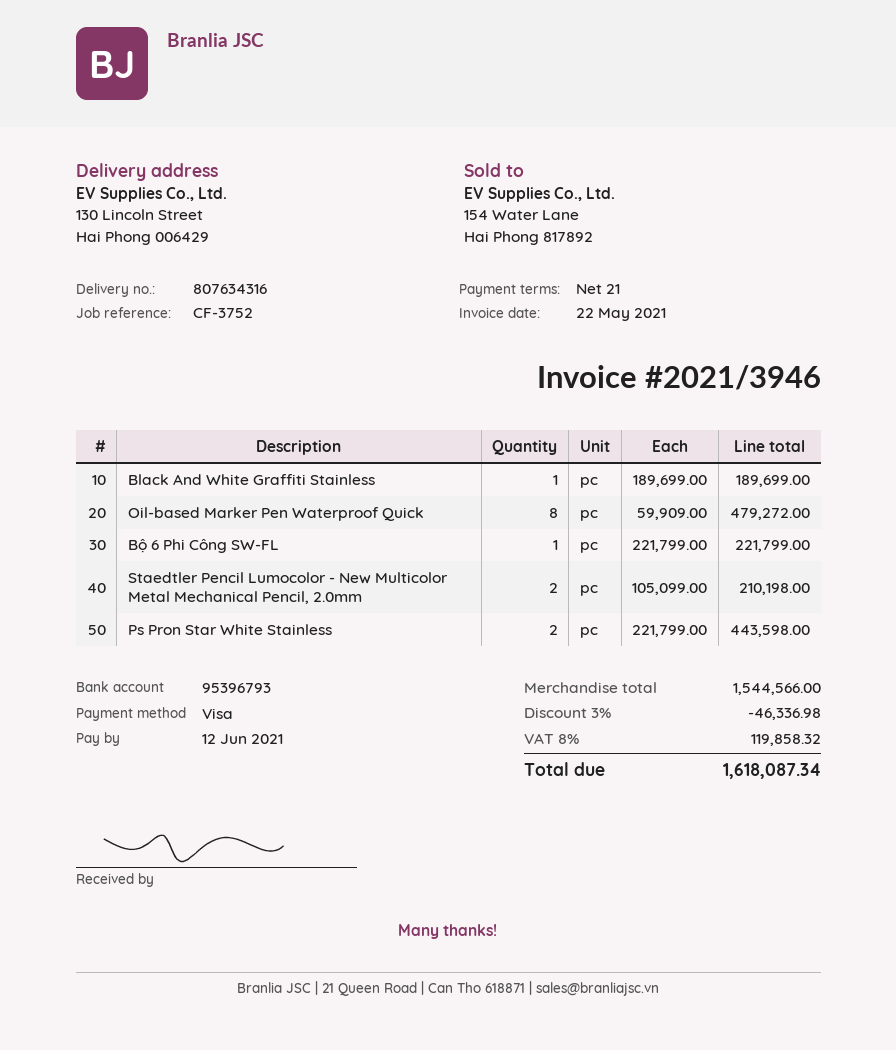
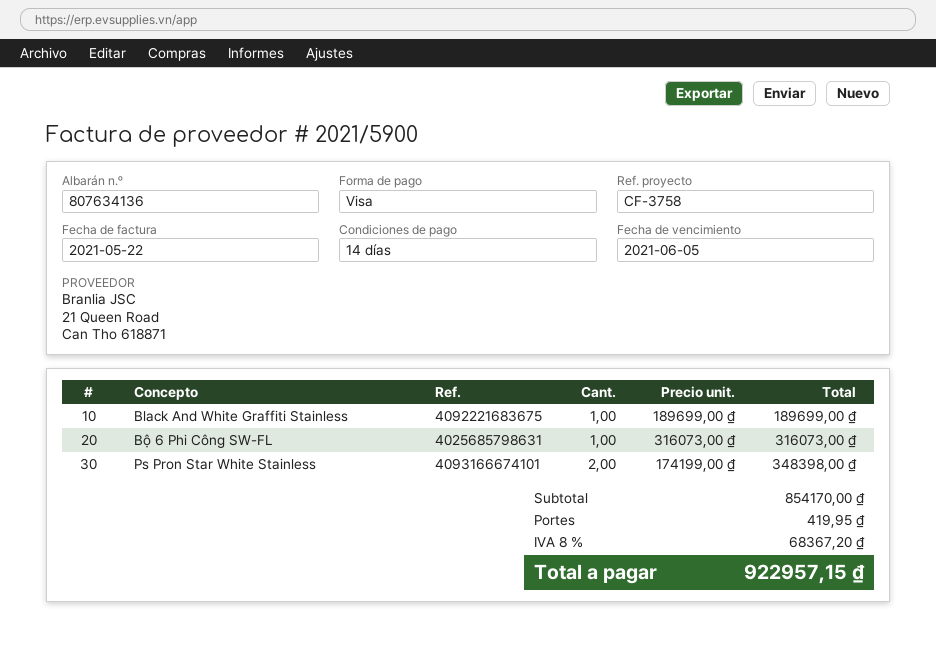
delivery note number: 807634316 -> 807634136
invoice number: 2021/3946 -> 2021/5900
payment terms: 21 days -> 14 days
due date: 2021-06-12 -> 2021-06-05
reference: CF-3752 -> CF-3758
Oil-based Marker Pen Waterproof Quick: 8 x 59909.00 = 479272.00 -> none
Bộ 6 Phi Công SW-FL: 1 x 221799.00 = 221799.00 -> 1 x 316073.00 = 316073.00
Staedtler Pencil Lumocolor - New Multicolor Metal Mechanical Pencil, 2.0mm: 2 x 105099.00 = 210198.00 -> none
Ps Pron Star White Stainless: 2 x 221799.00 = 443598.00 -> 2 x 174199.00 = 348398.00
subtotal: 1544566.00 -> 854170.00
discount: 3% = 46336.98 -> none
shipping: none -> 419.95
tax: 8% = 119858.32 -> 8% = 68367.20
total: 1618087.34 -> 922957.15

